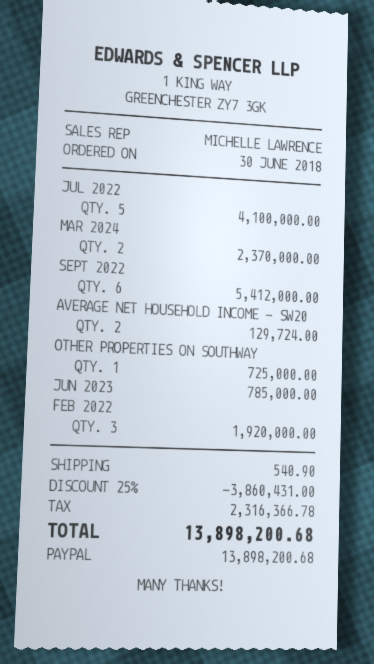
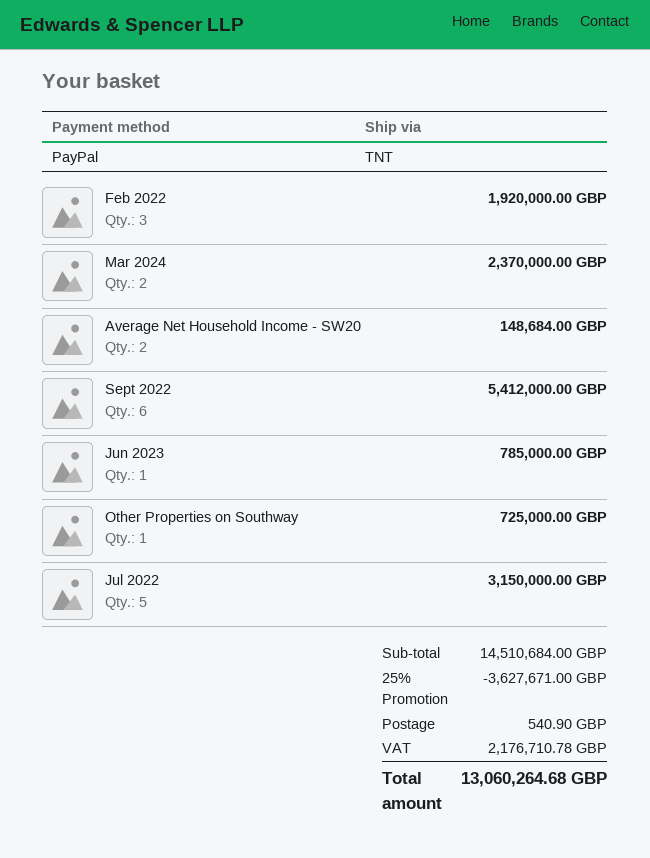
JUL 2022: 5 for 4100000.00 -> 5 for 3150000.00
AVERAGE NET HOUSEHOLD INCOME - SW20: 2 for 129724.00 -> 2 for 148684.00
discount: 25% = 3860431.00 -> 25% = 3627671.00
tax: 2316366.78 -> 2176710.78
total: 13898200.68 -> 13060264.68

